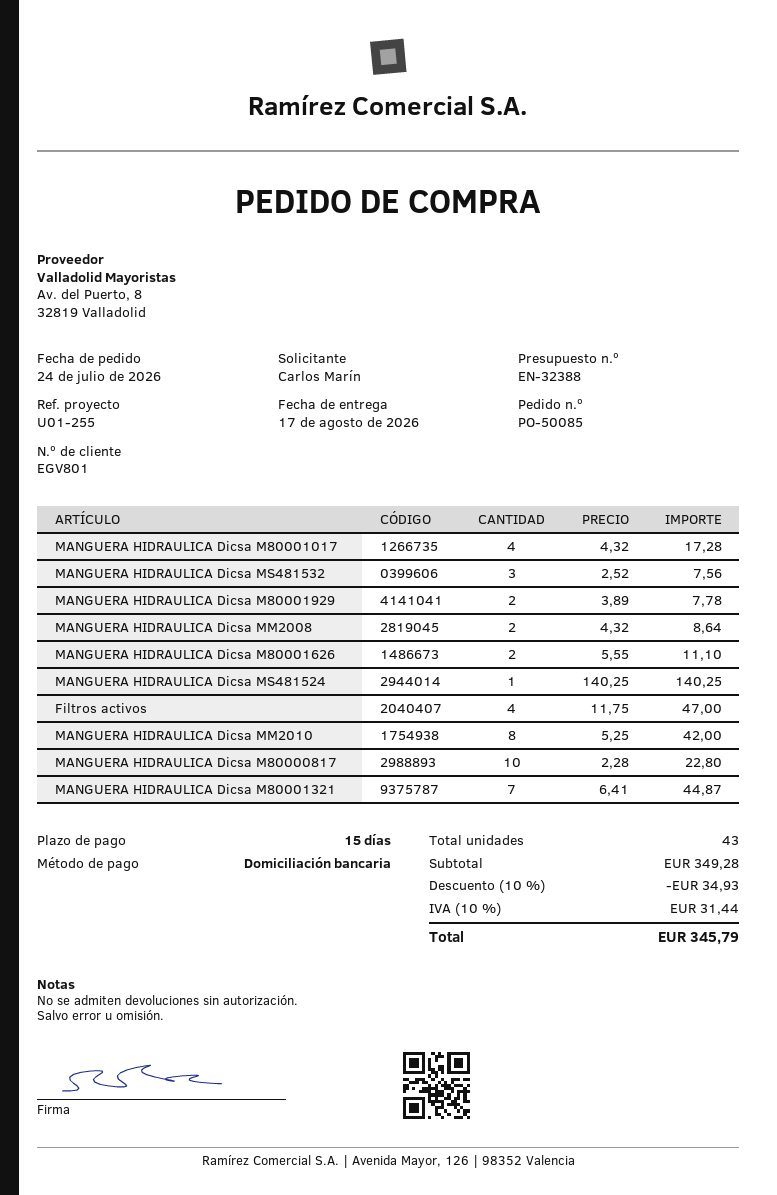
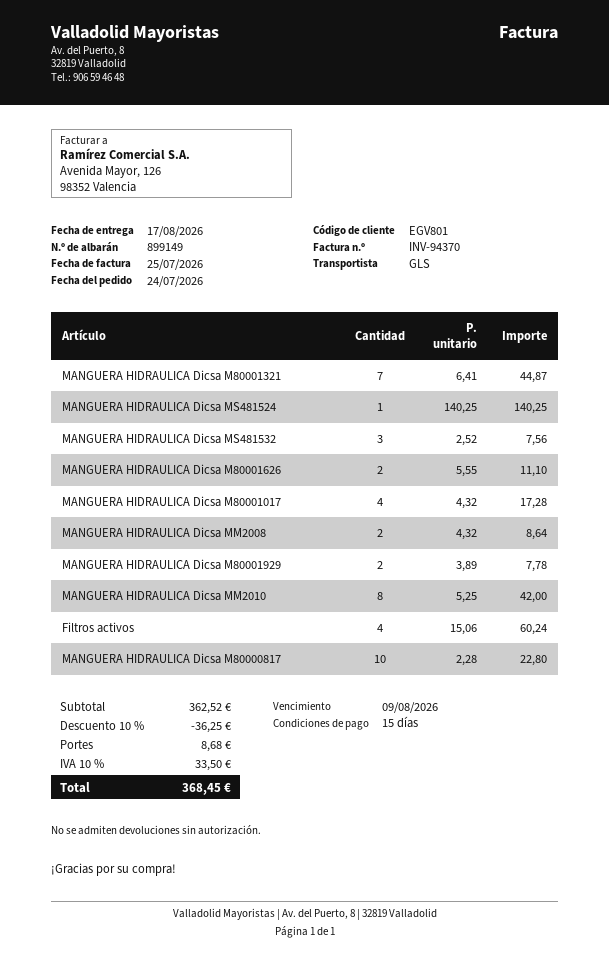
Filtros activos: 4 x 11.75 = 47.00 -> 4 x 15.06 = 60.24
subtotal: 349.28 -> 362.52
discount: 10% = 34.93 -> 10% = 36.25
shipping: none -> 8.68
tax: 10% = 31.44 -> 10% = 33.50
total: 345.79 -> 368.45

